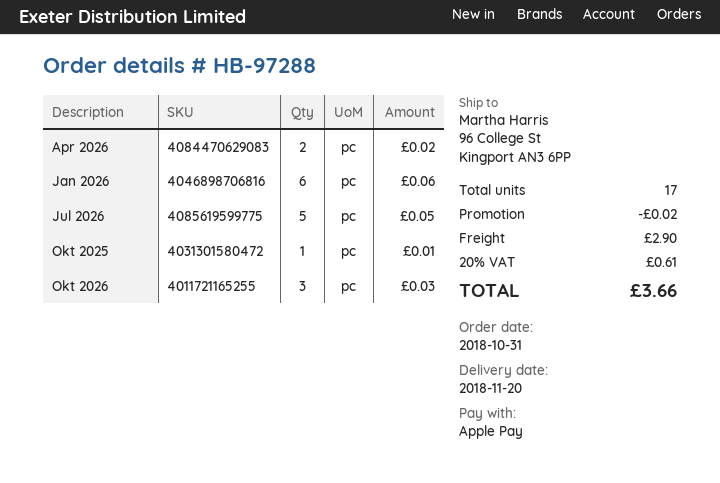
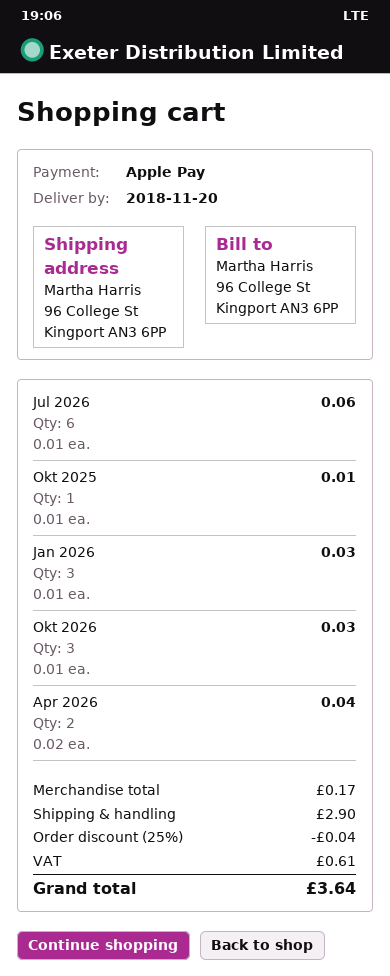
Apr 2026: 2 for 0.02 -> 2 for 0.04
Jan 2026: 6 for 0.06 -> 3 for 0.03
Jul 2026: 5 for 0.05 -> 6 for 0.06
discount: 0.02 -> 0.04
total: 3.66 -> 3.64

